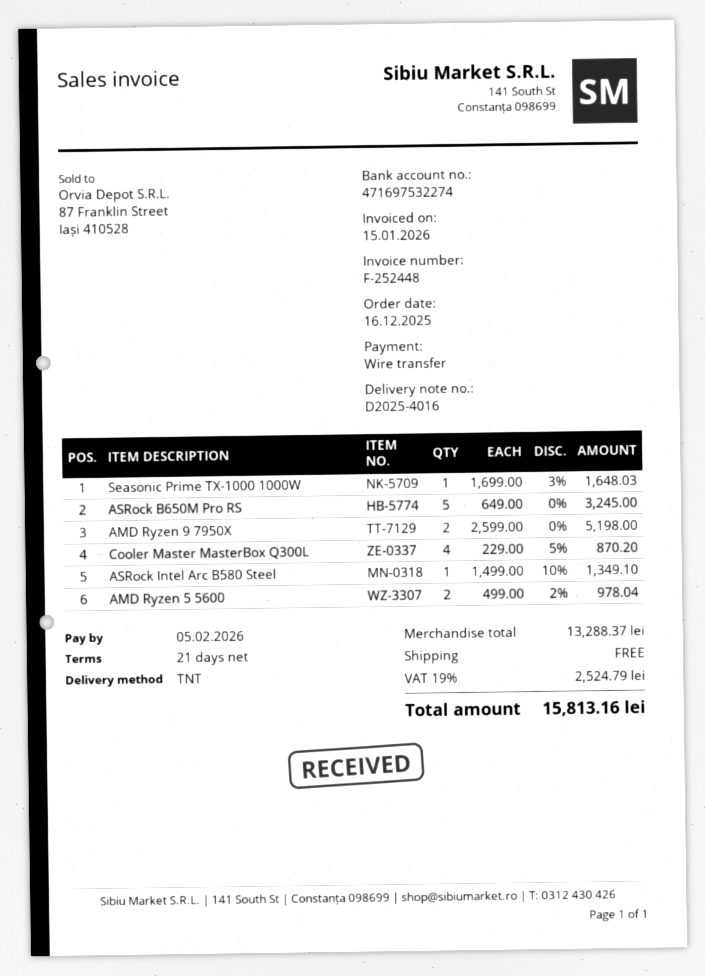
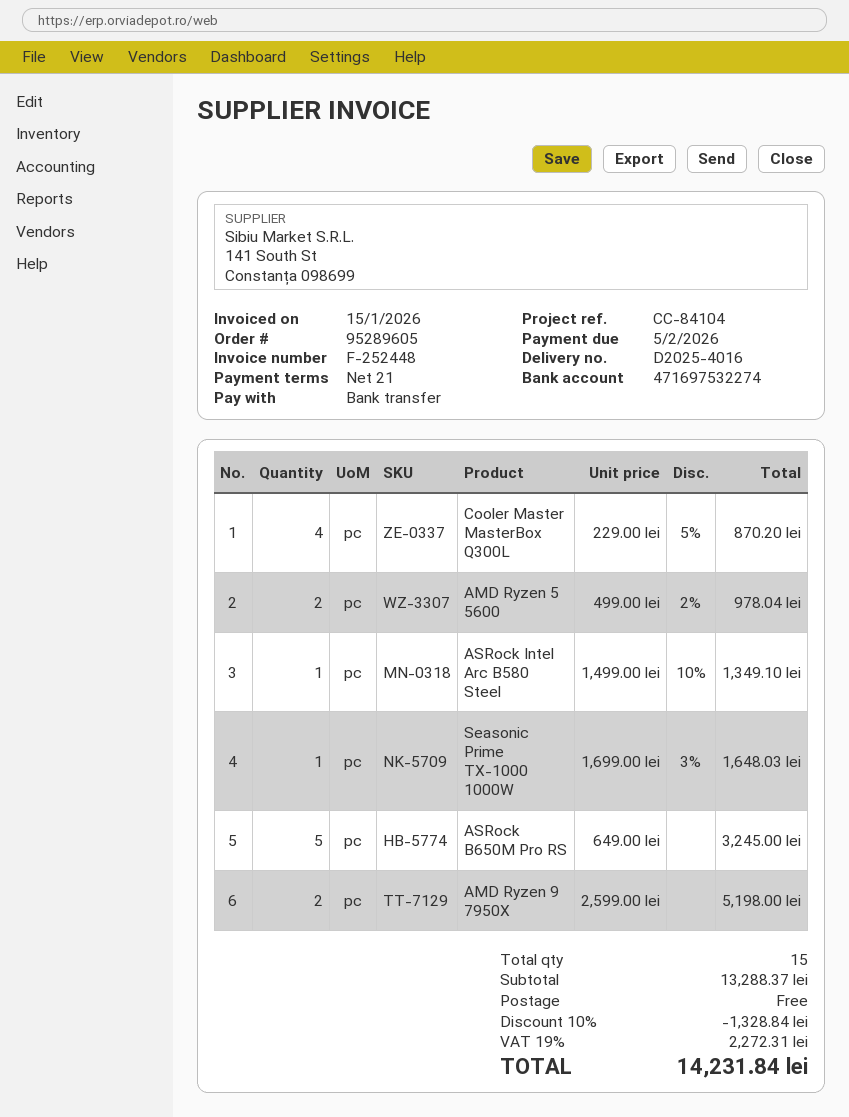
discount: none -> 10% = 1328.84
tax: 19% = 2524.79 -> 19% = 2272.31
total: 15813.16 -> 14231.84

